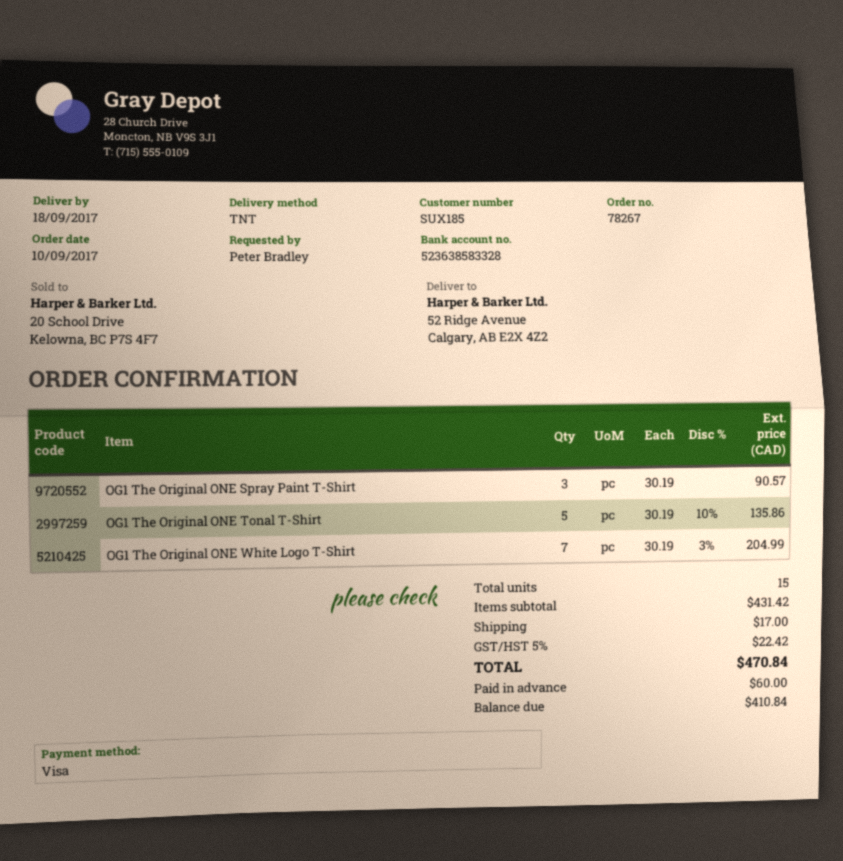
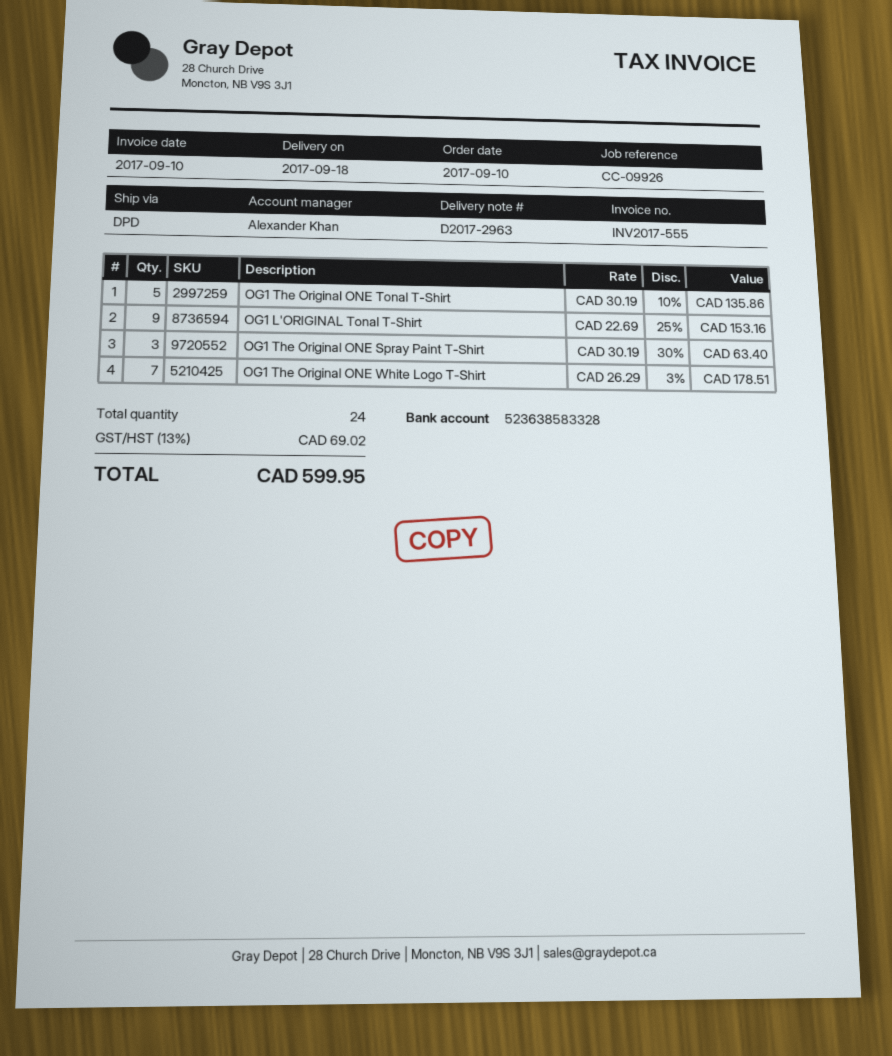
shipping method: TNT -> DPD
OG1 The Original ONE Spray Paint T-Shirt: 3 x 30.19 = 90.57 -> 3 x 30.19 - 30% = 63.40
OG1 The Original ONE White Logo T-Shirt: 7 x 30.19 - 3% = 204.99 -> 7 x 26.29 - 3% = 178.51
OG1 L'ORIGINAL Tonal T-Shirt: none -> 9 x 22.69 - 25% = 153.16
total quantity: 15 -> 24
shipping: 17.00 -> none
tax: 5% = 22.42 -> 13% = 69.02
total: 470.84 -> 599.95

